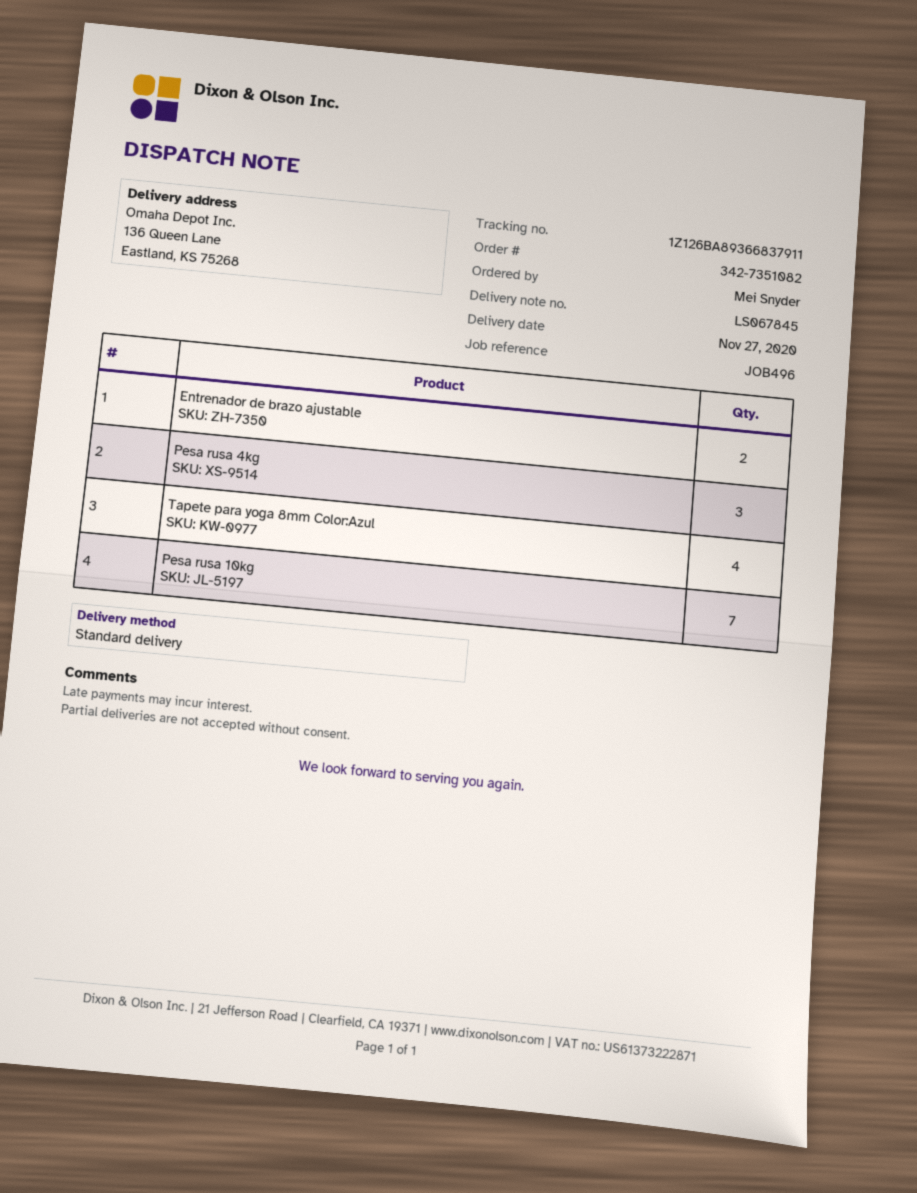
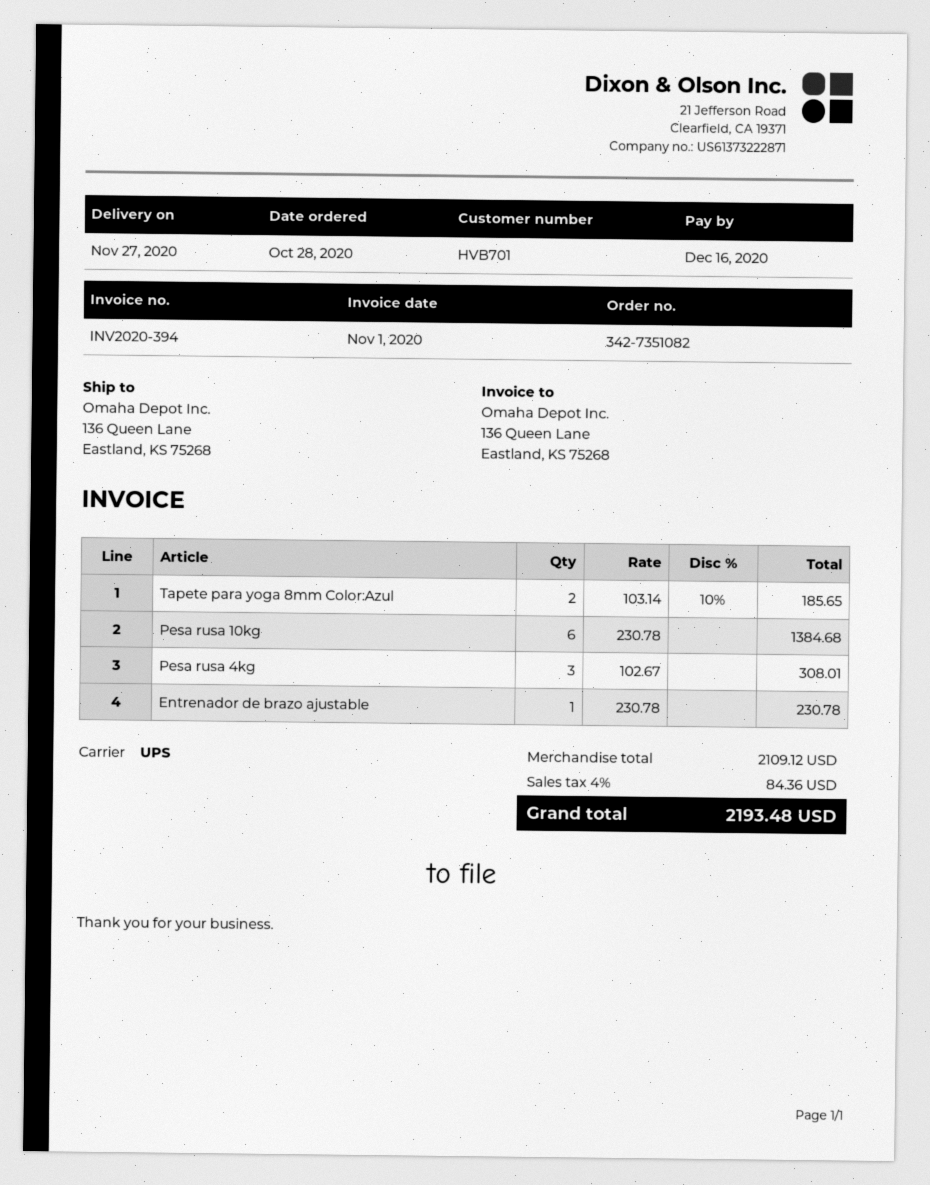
shipping method: standard -> UPS
Entrenador de brazo ajustable: 2 -> 1
Tapete para yoga 8mm Color:Azul: 4 -> 2
Pesa rusa 10kg: 7 -> 6

